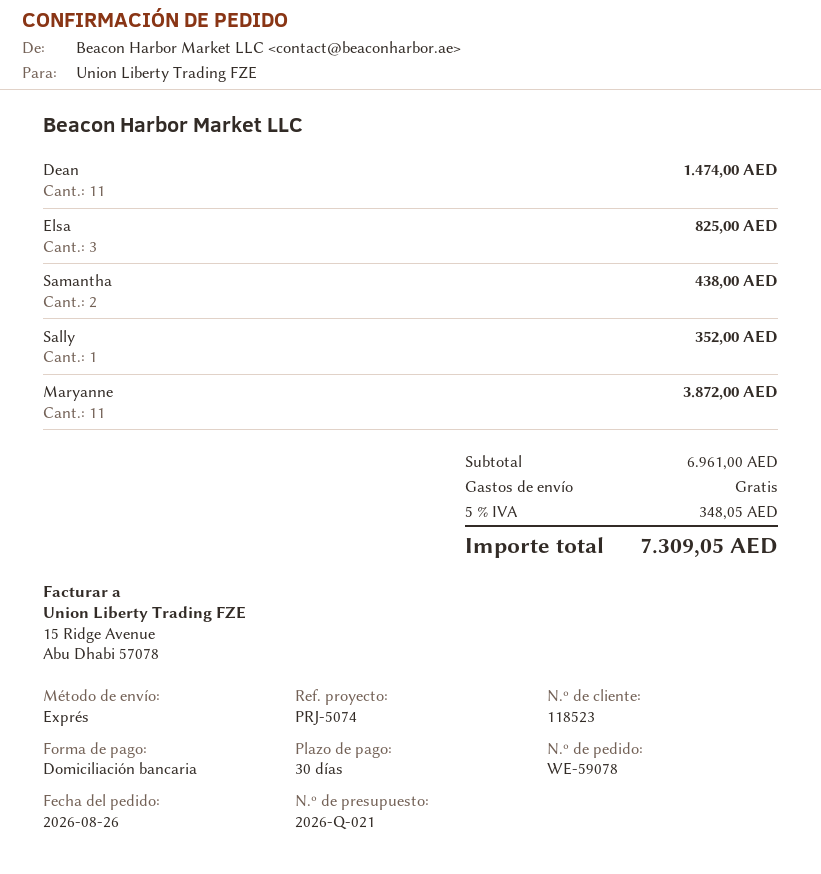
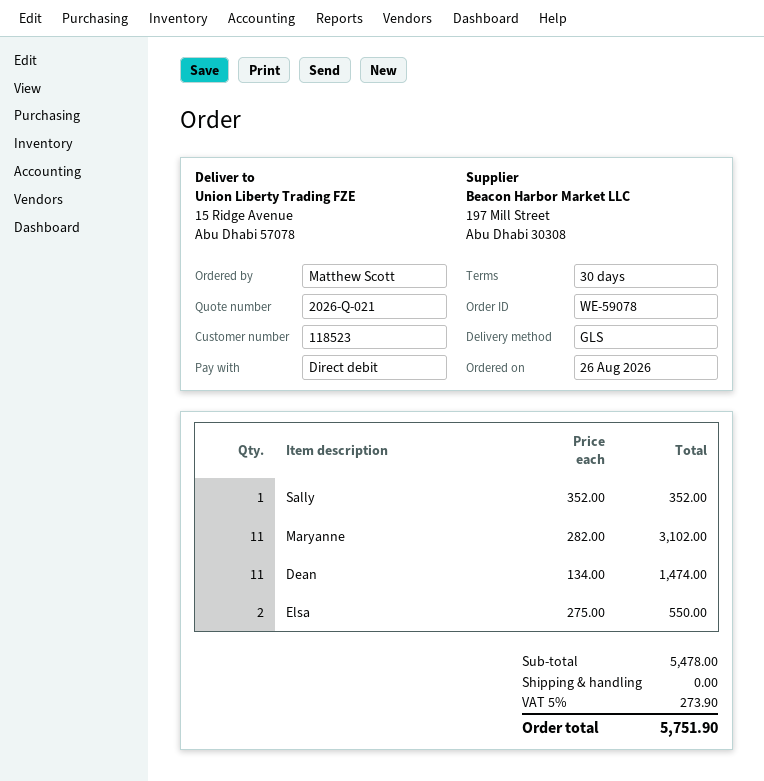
shipping method: express -> GLS
Elsa: 3 for 825.00 -> 2 for 550.00
Samantha: 2 for 438.00 -> none
Maryanne: 11 for 3872.00 -> 11 for 3102.00
subtotal: 6961.00 -> 5478.00
tax: 5% = 348.05 -> 5% = 273.90
total: 7309.05 -> 5751.90

